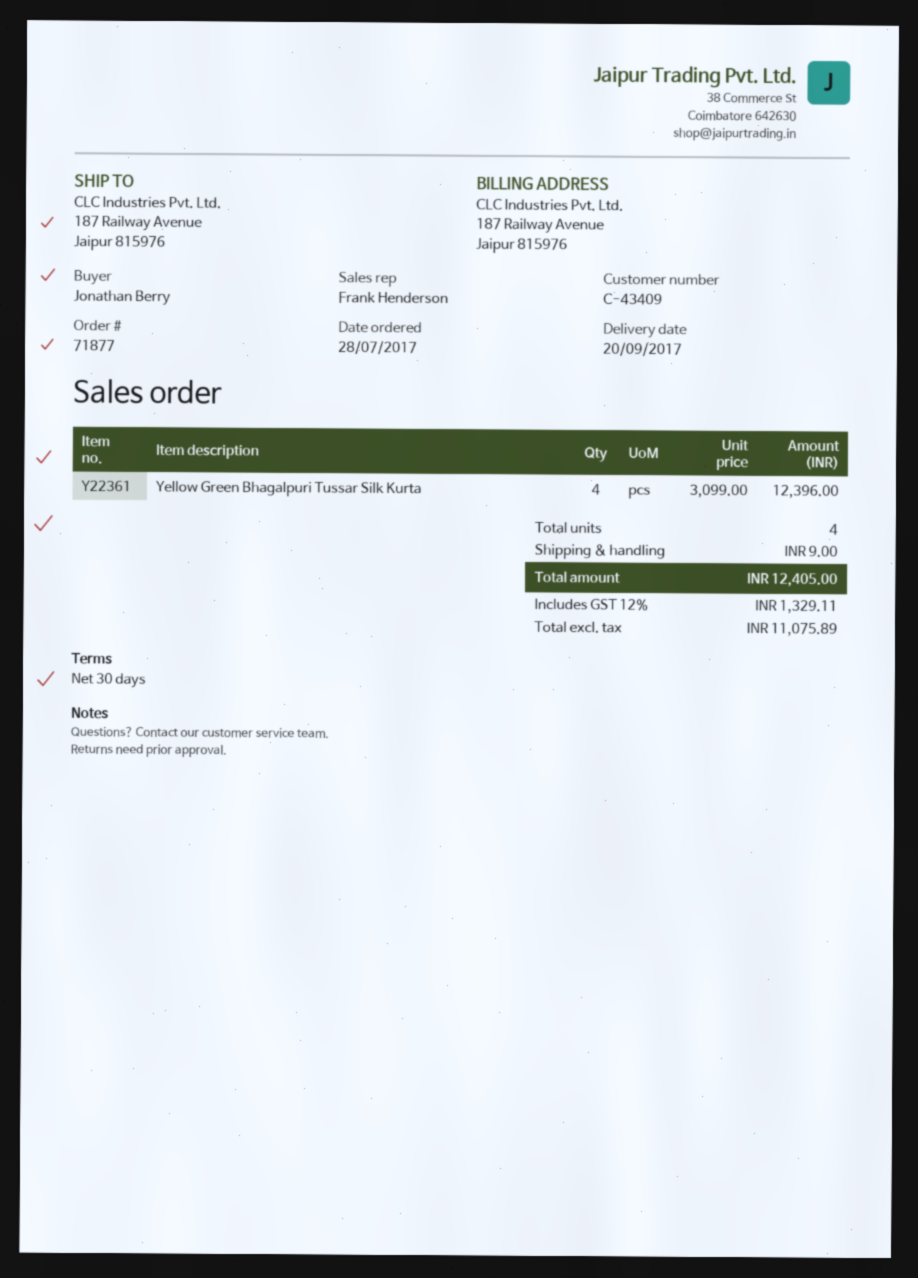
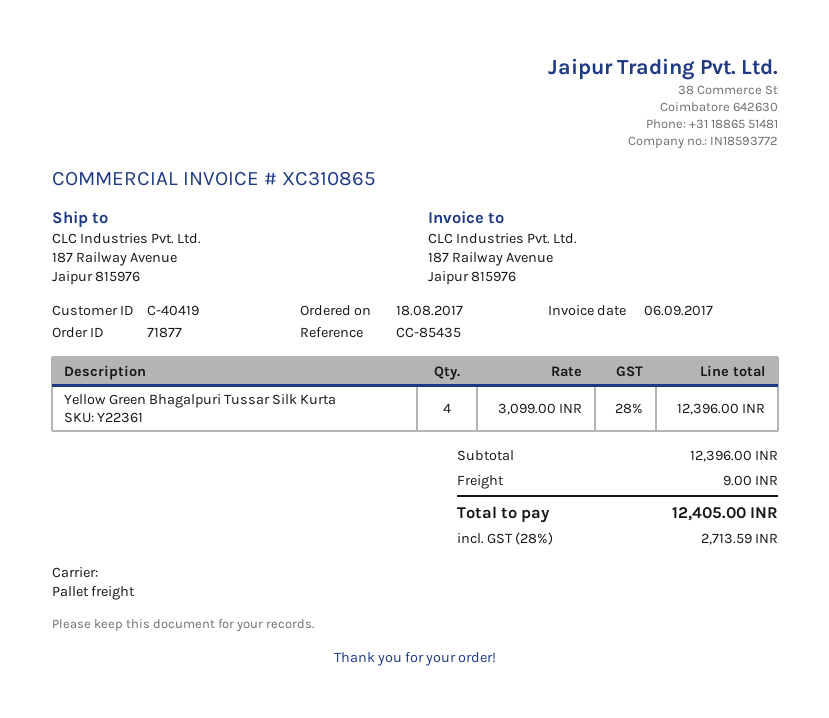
order date: 2017-07-28 -> 2017-08-18
customer number: C-43409 -> C-40419
tax: 12% = 1329.11 -> 28% = 2713.59

